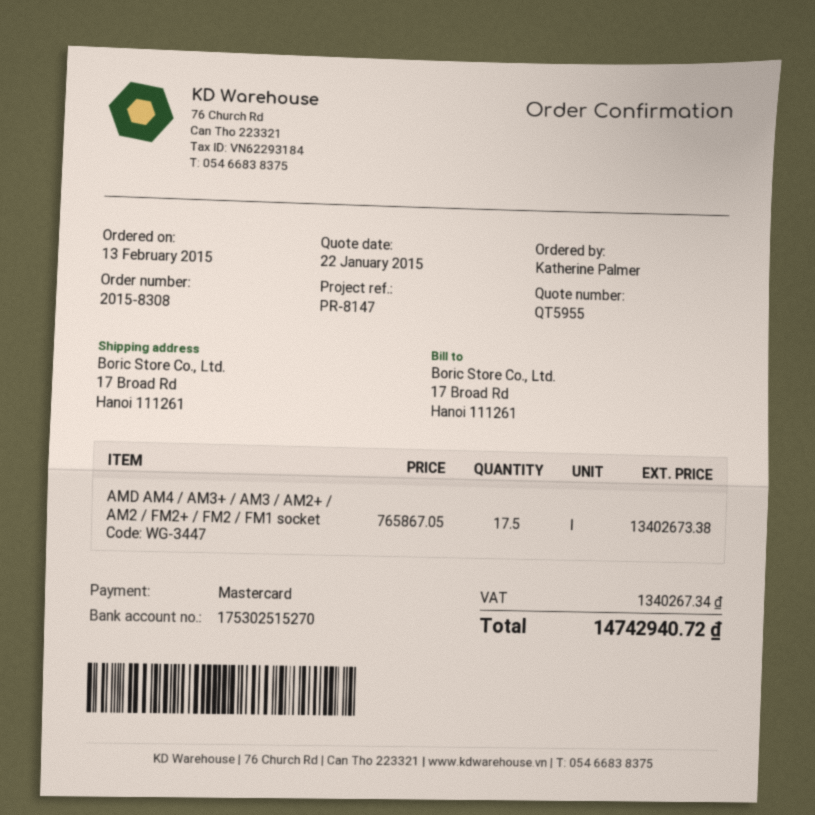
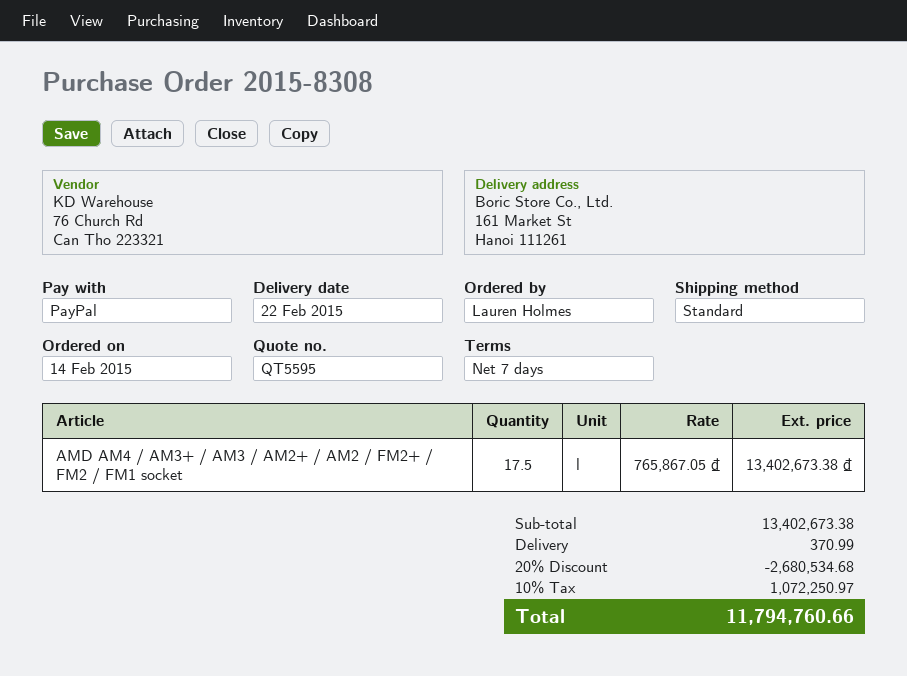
quote number: QT5955 -> QT5595
order date: 2015-02-13 -> 2015-02-14
ordered by: Katherine Palmer -> Lauren Holmes
payment method: Mastercard -> PayPal
ship to: 17 Broad Rd, Hanoi 111261 -> 161 Market St, Hanoi 111261
discount: none -> 20% = 2680534.68
shipping: none -> 370.99
tax: 1340267.34 -> 1072250.97
total: 14742940.72 -> 11794760.66

